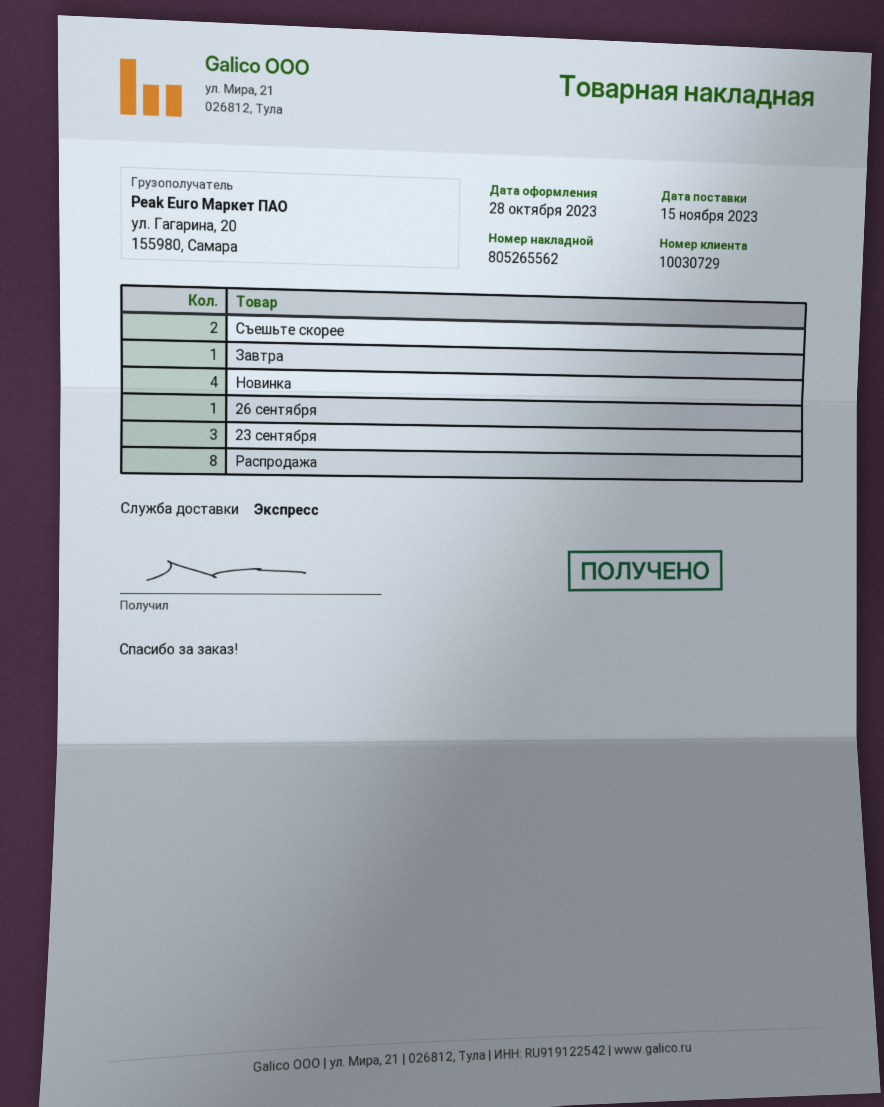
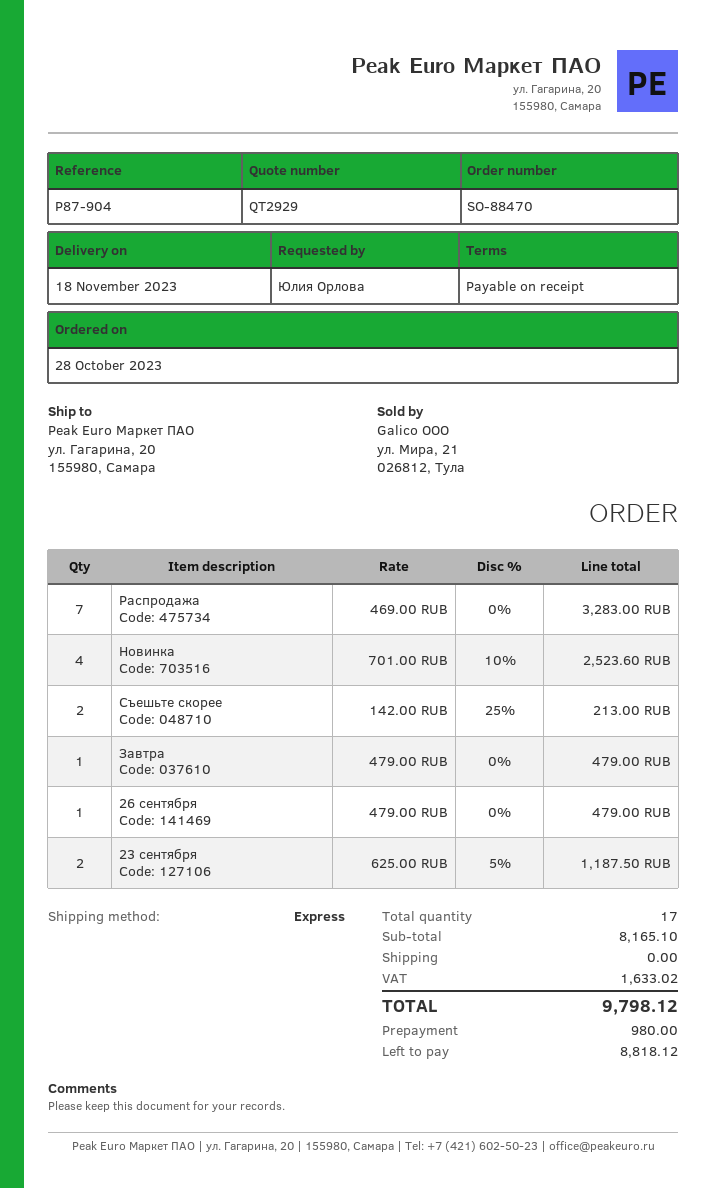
delivery date: 2023-11-15 -> 2023-11-18
23 сентября: 3 -> 2
Распродажа: 8 -> 7

